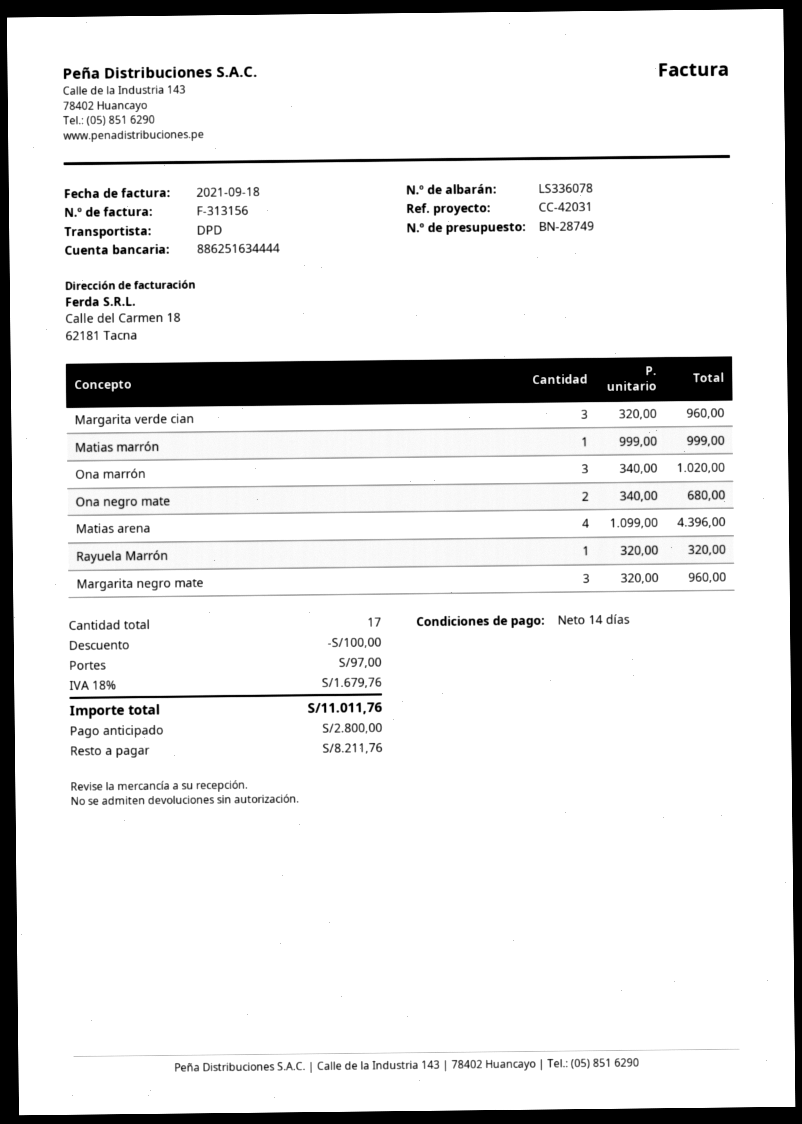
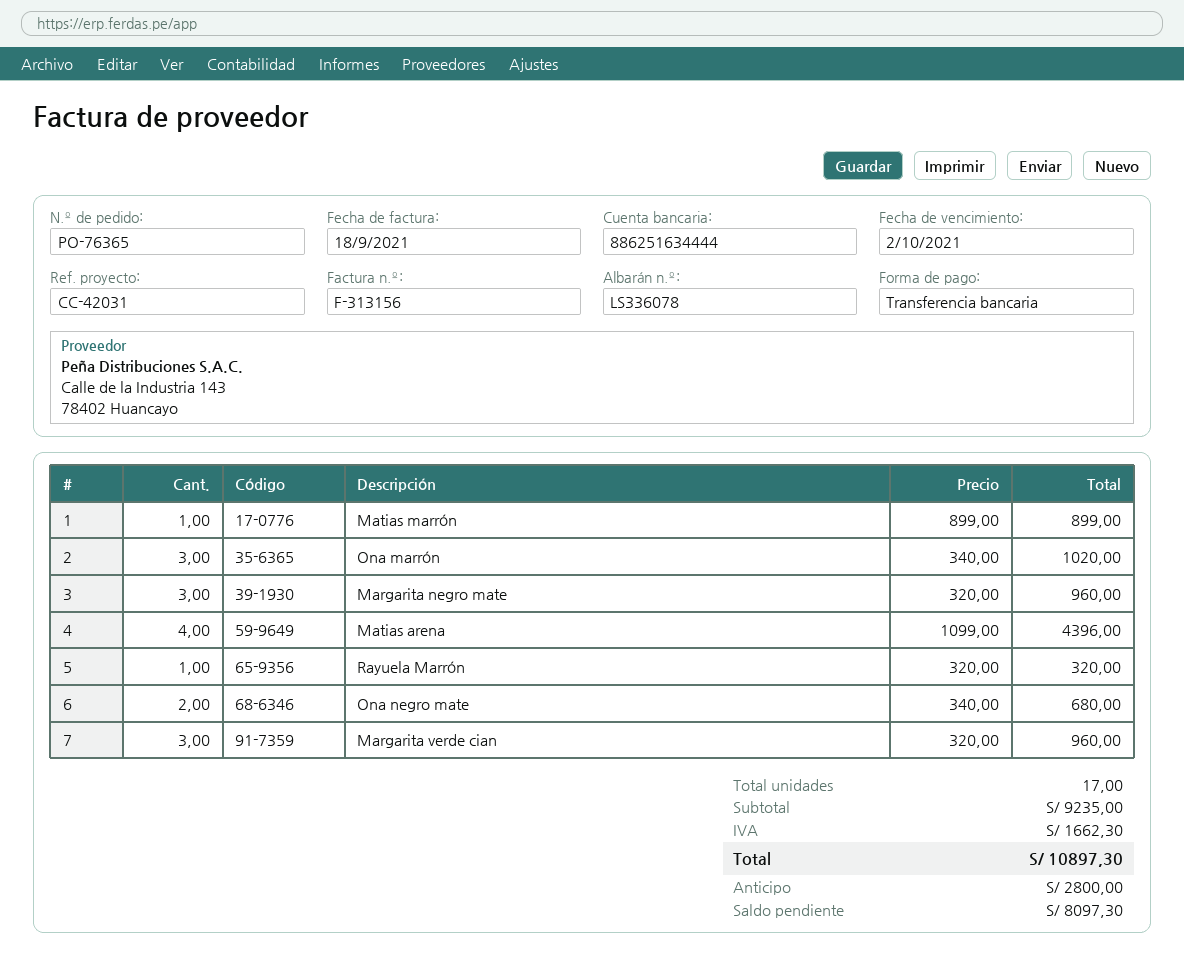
Matias marrón: 1 x 999.00 = 999.00 -> 1 x 899.00 = 899.00
discount: 100.00 -> none
shipping: 97.00 -> none
tax: 1679.76 -> 1662.30
total: 11011.76 -> 10897.30
balance: 8211.76 -> 8097.30

